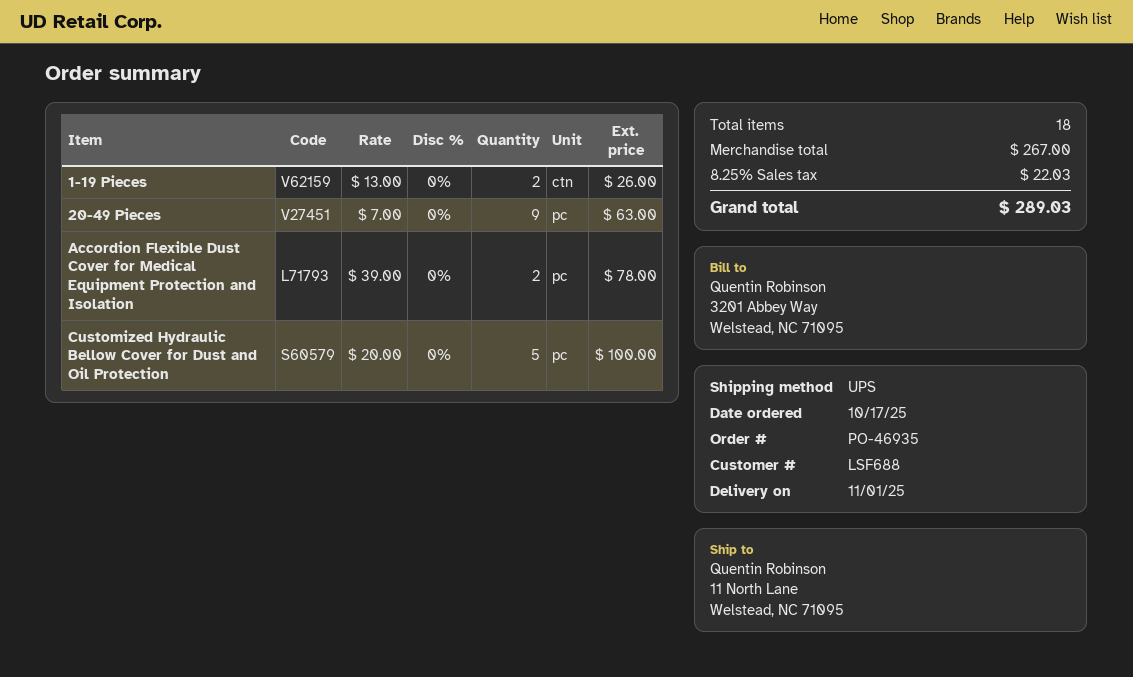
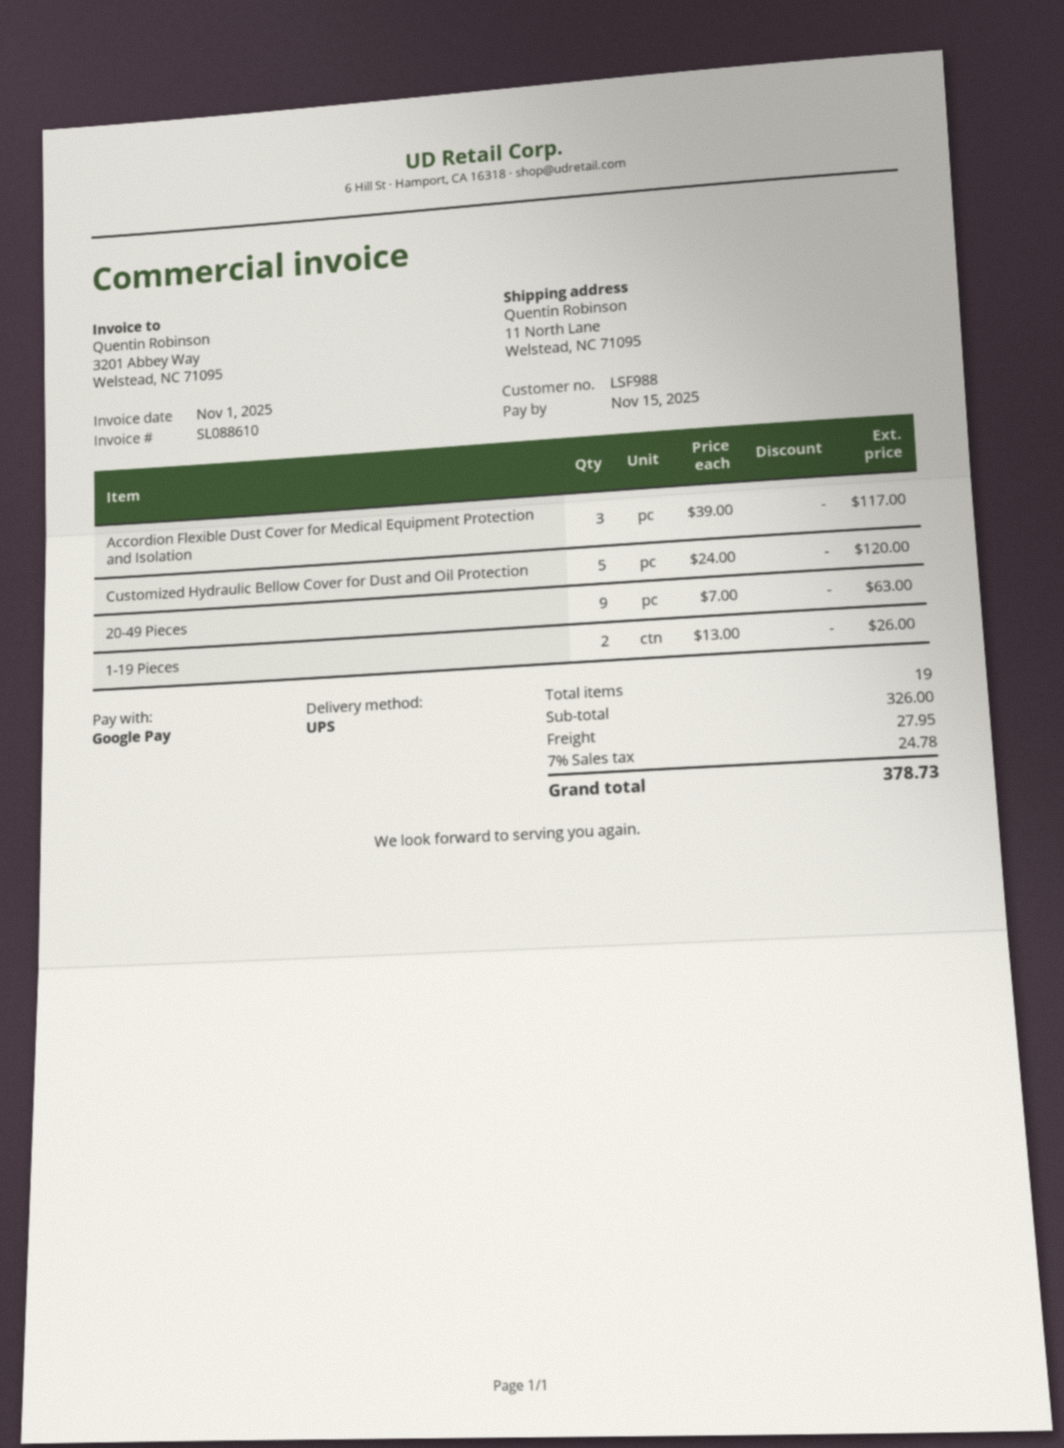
customer number: LSF688 -> LSF988
Accordion Flexible Dust Cover for Medical Equipment Protection and Isolation: 2 x 39.00 = 78.00 -> 3 x 39.00 = 117.00
Customized Hydraulic Bellow Cover for Dust and Oil Protection: 5 x 20.00 = 100.00 -> 5 x 24.00 = 120.00
total quantity: 18 -> 19
subtotal: 267.00 -> 326.00
shipping: none -> 27.95
tax: 8.25% = 22.03 -> 7% = 24.78
total: 289.03 -> 378.73

